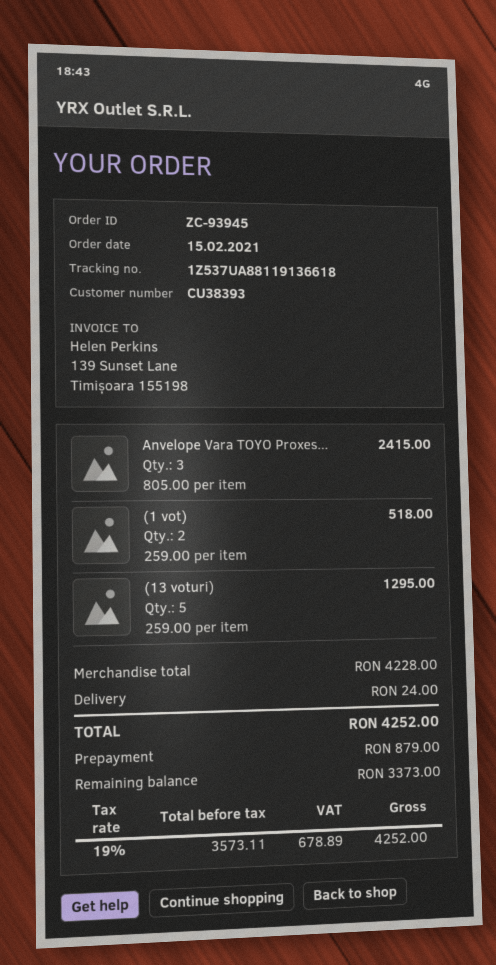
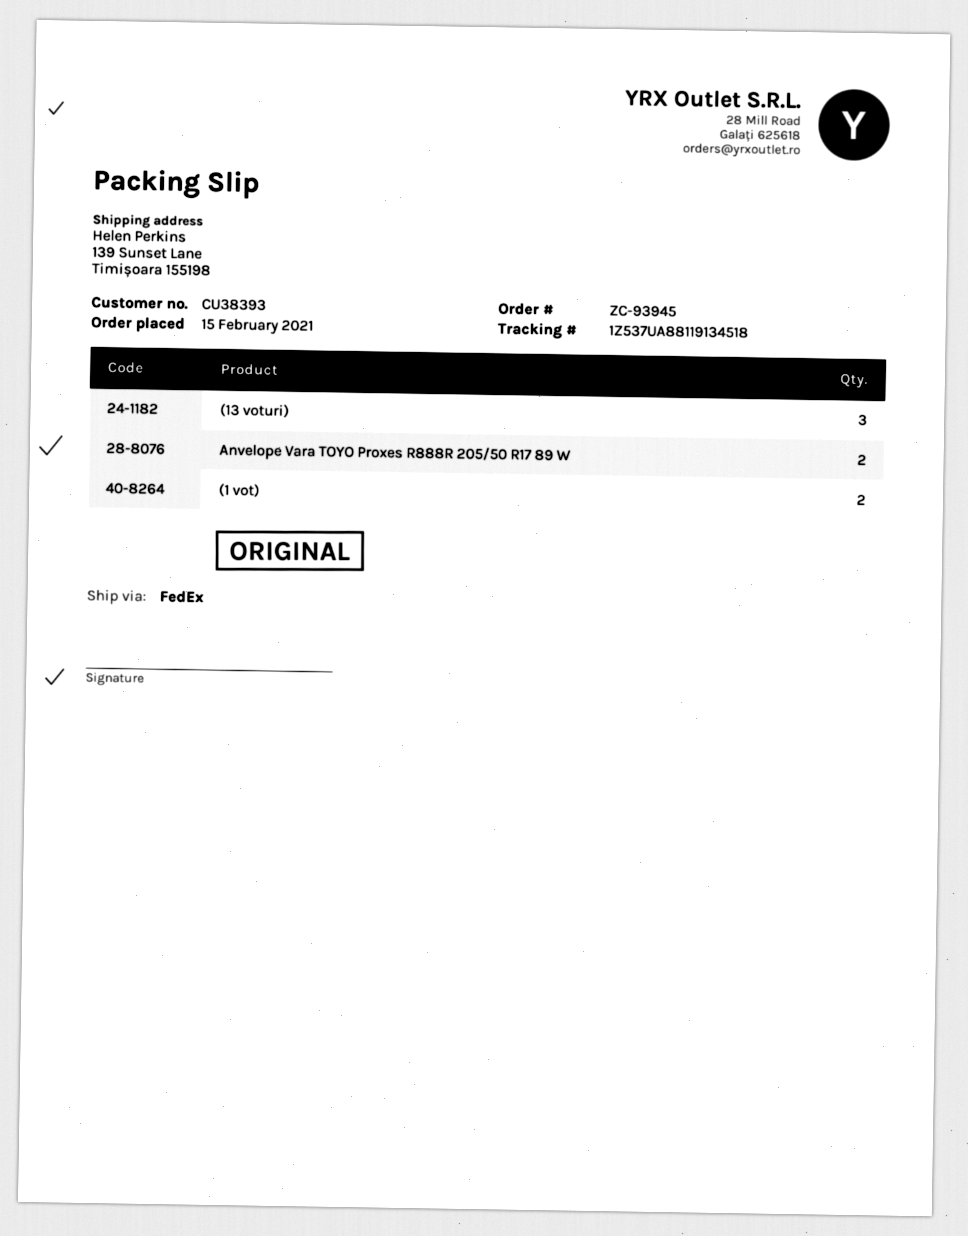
tracking number: 1Z537UA88119136618 -> 1Z537UA88119134518
Anvelope Vara TOYO Proxes...: 3 -> 2
(13 voturi): 5 -> 3

